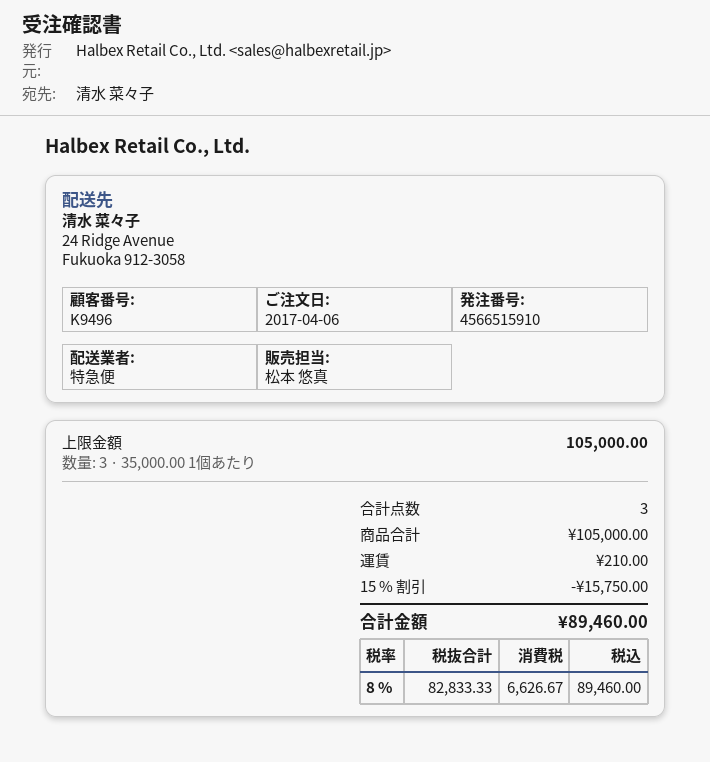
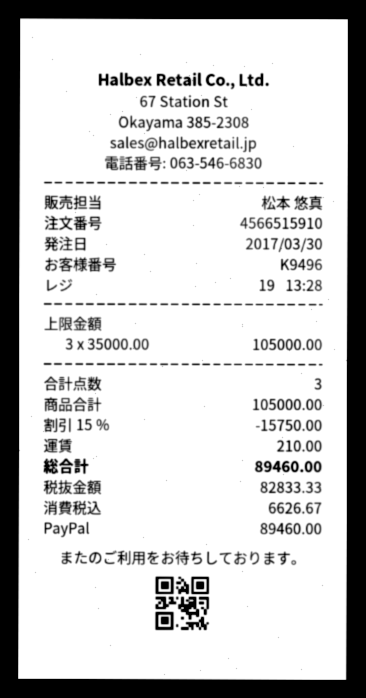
order date: 2017-04-06 -> 2017-03-30

